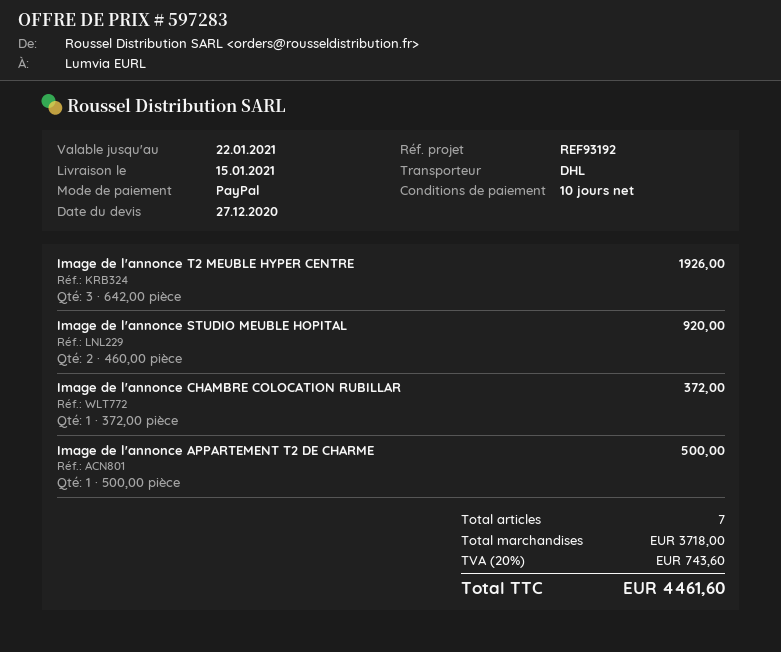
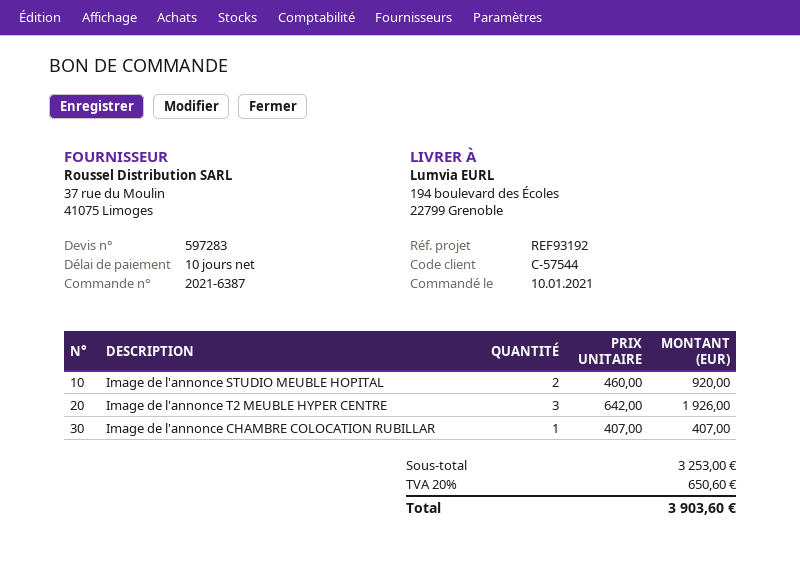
Image de l'annonce CHAMBRE COLOCATION RUBILLAR: 1 x 372.00 = 372.00 -> 1 x 407.00 = 407.00
Image de l'annonce APPARTEMENT T2 DE CHARME: 1 x 500.00 = 500.00 -> none
subtotal: 3718.00 -> 3253.00
tax: 20% = 743.60 -> 20% = 650.60
total: 4461.60 -> 3903.60

